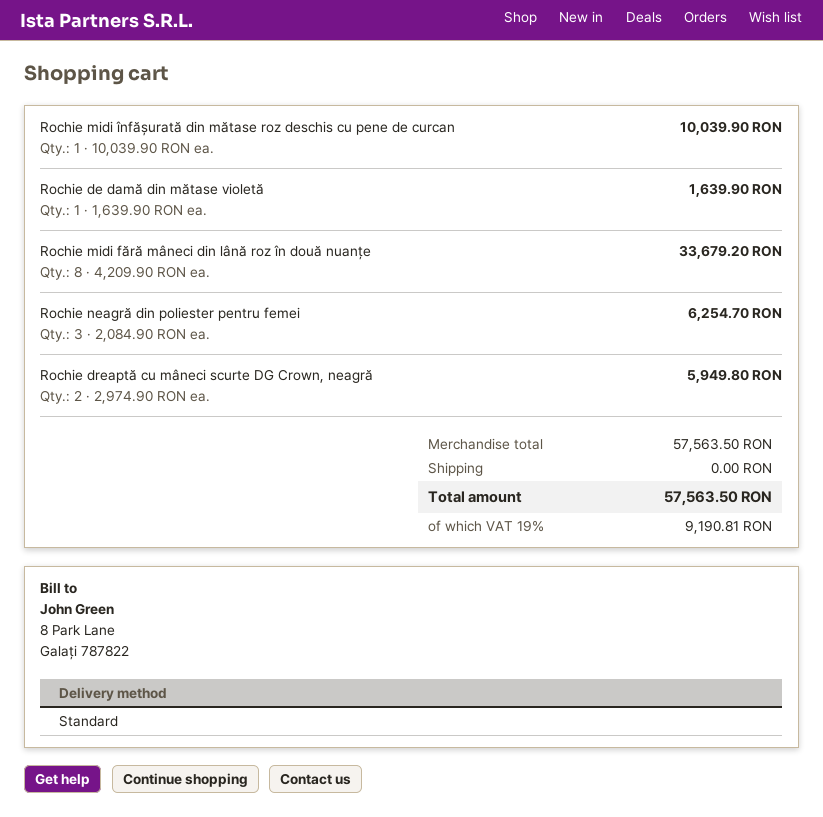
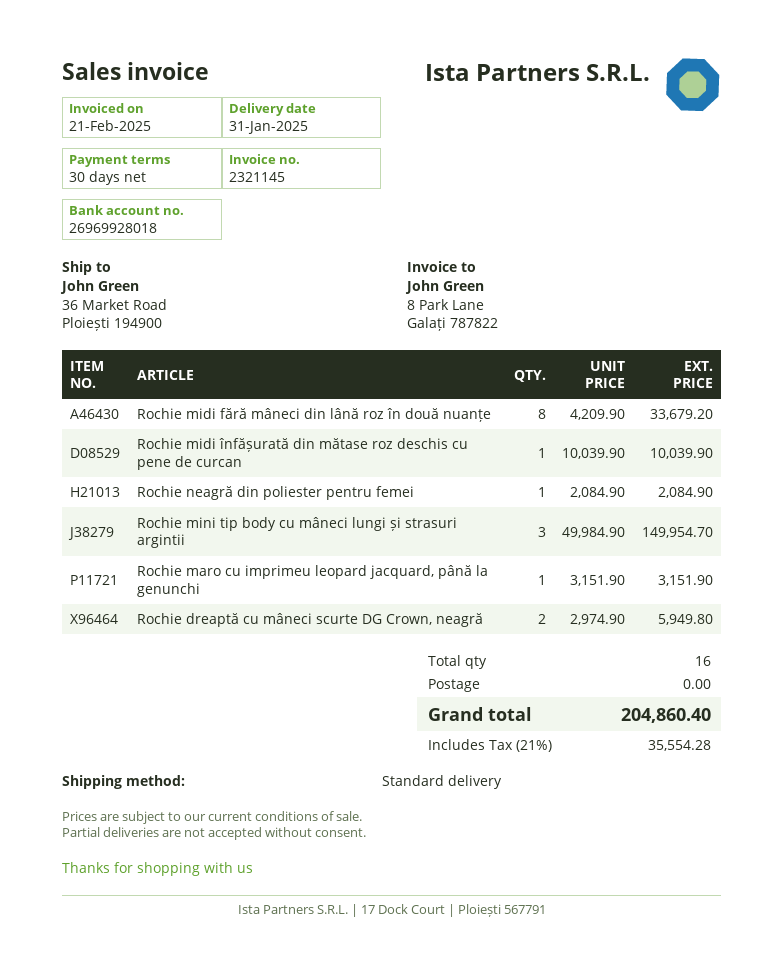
Rochie de damă din mătase violetă: 1 x 1639.90 = 1639.90 -> none
Rochie neagră din poliester pentru femei: 3 x 2084.90 = 6254.70 -> 1 x 2084.90 = 2084.90
Rochie mini tip body cu mâneci lungi și strasuri argintii: none -> 3 x 49984.90 = 149954.70
Rochie maro cu imprimeu leopard jacquard, până la genunchi: none -> 1 x 3151.90 = 3151.90
tax: 19% = 9190.81 -> 21% = 35554.28
total: 57563.50 -> 204860.40

